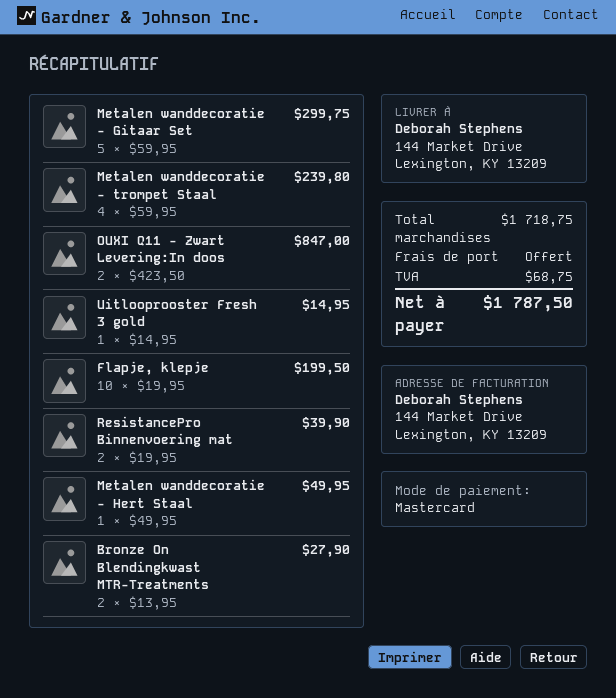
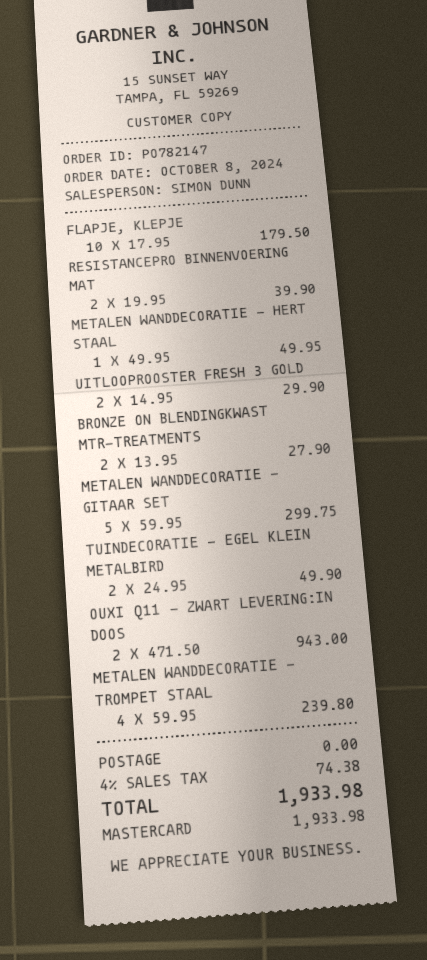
OUXI Q11 - Zwart Levering:In doos: 2 x 423.50 = 847.00 -> 2 x 471.50 = 943.00
Uitlooprooster Fresh 3 gold: 1 x 14.95 = 14.95 -> 2 x 14.95 = 29.90
Flapje, klepje: 10 x 19.95 = 199.50 -> 10 x 17.95 = 179.50
TUINDECORATIE - EGEL KLEIN METALBIRD: none -> 2 x 24.95 = 49.90
tax: 68.75 -> 74.38
total: 1787.50 -> 1933.98

